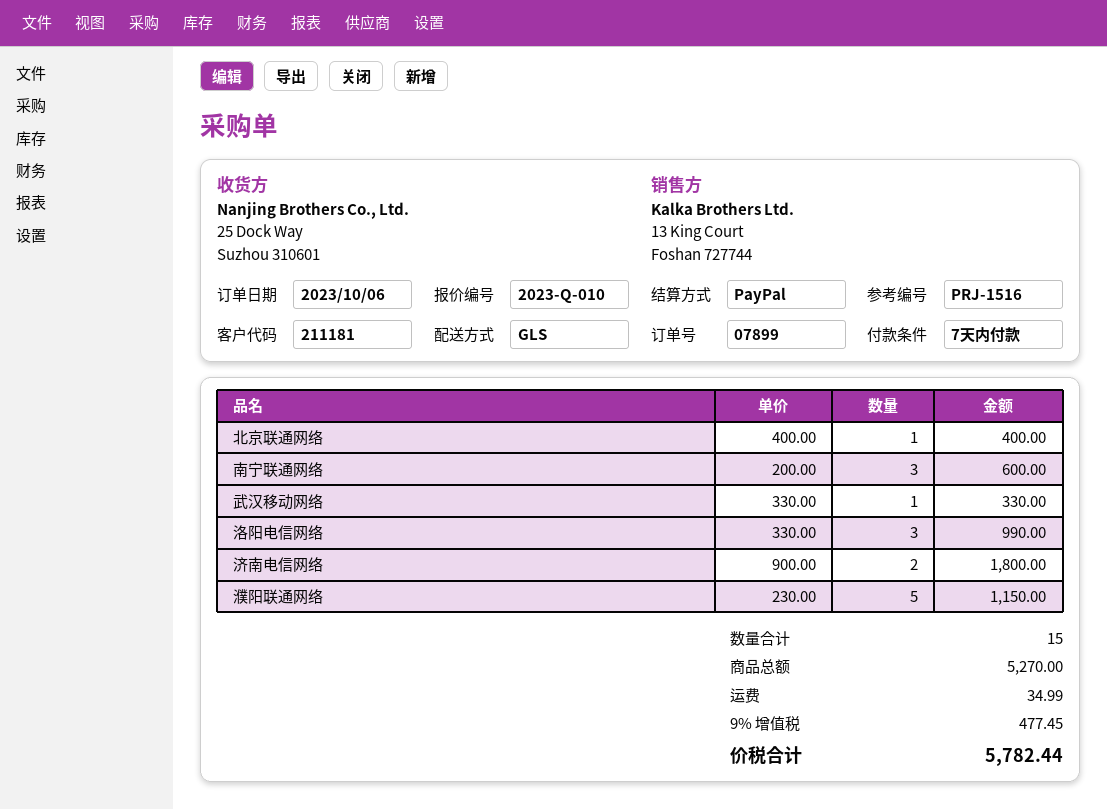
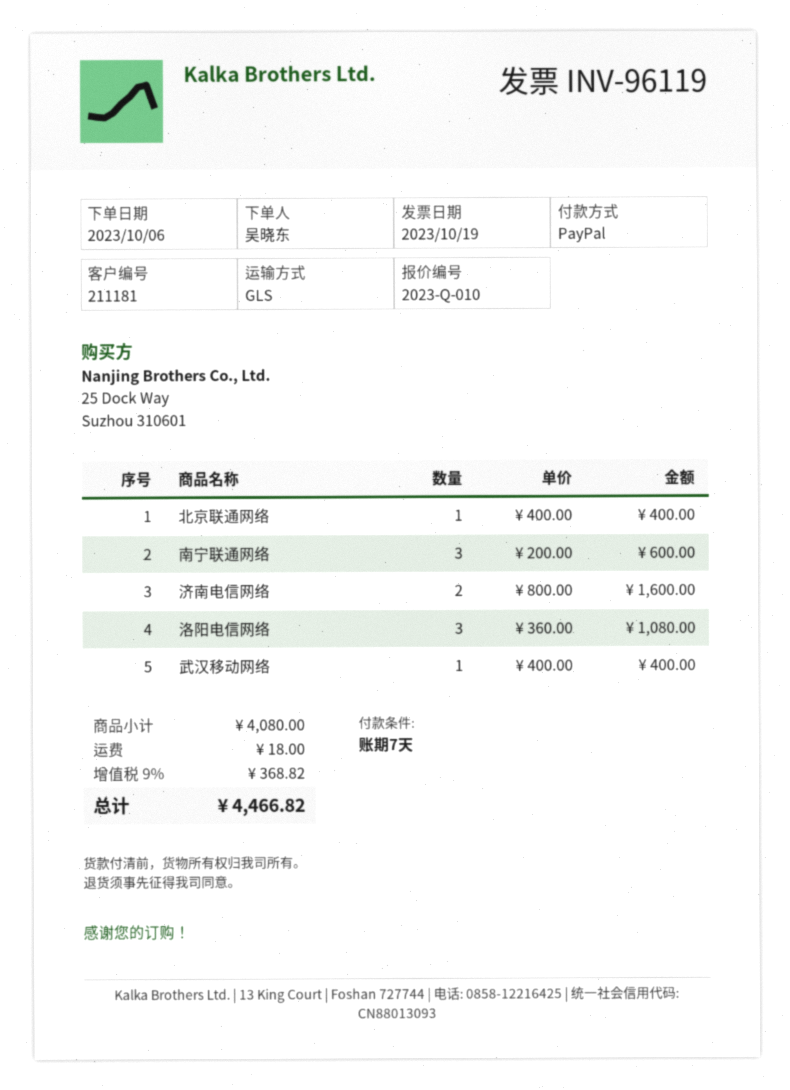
武汉移动网络: 1 x 330.00 = 330.00 -> 1 x 400.00 = 400.00
洛阳电信网络: 3 x 330.00 = 990.00 -> 3 x 360.00 = 1080.00
济南电信网络: 2 x 900.00 = 1800.00 -> 2 x 800.00 = 1600.00
濮阳联通网络: 5 x 230.00 = 1150.00 -> none
subtotal: 5270.00 -> 4080.00
shipping: 34.99 -> 18.00
tax: 9% = 477.45 -> 9% = 368.82
total: 5782.44 -> 4466.82

